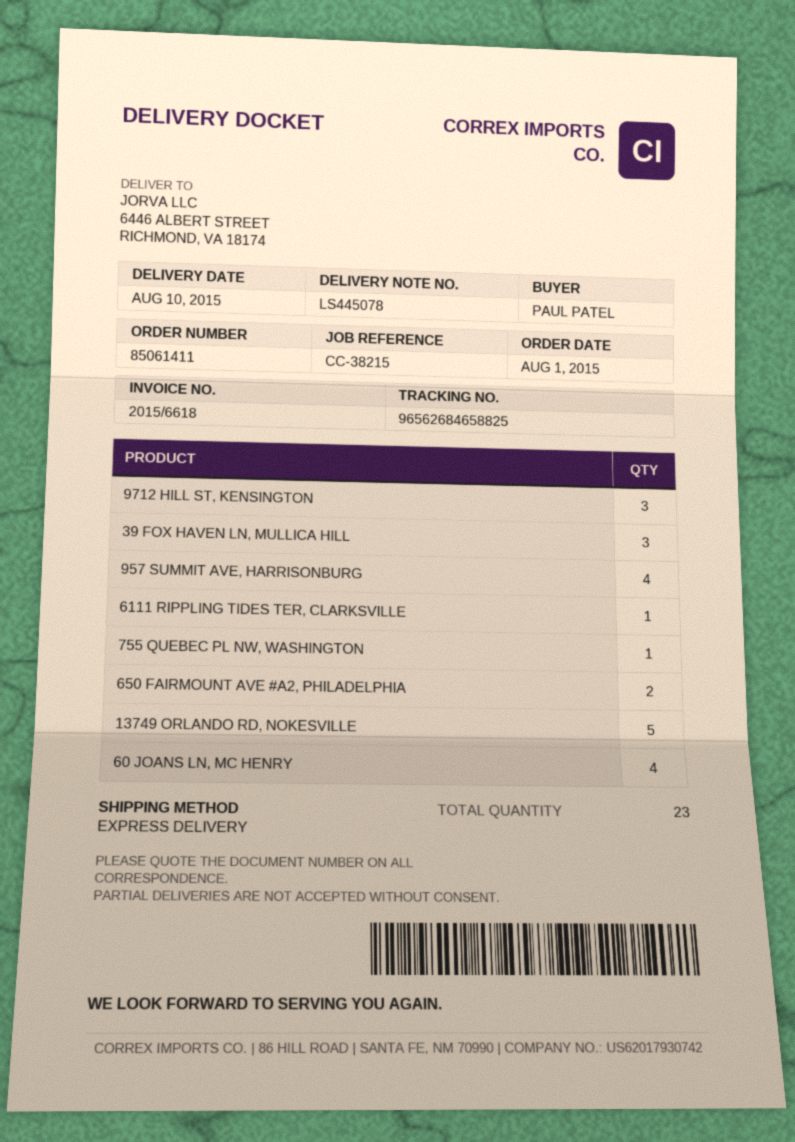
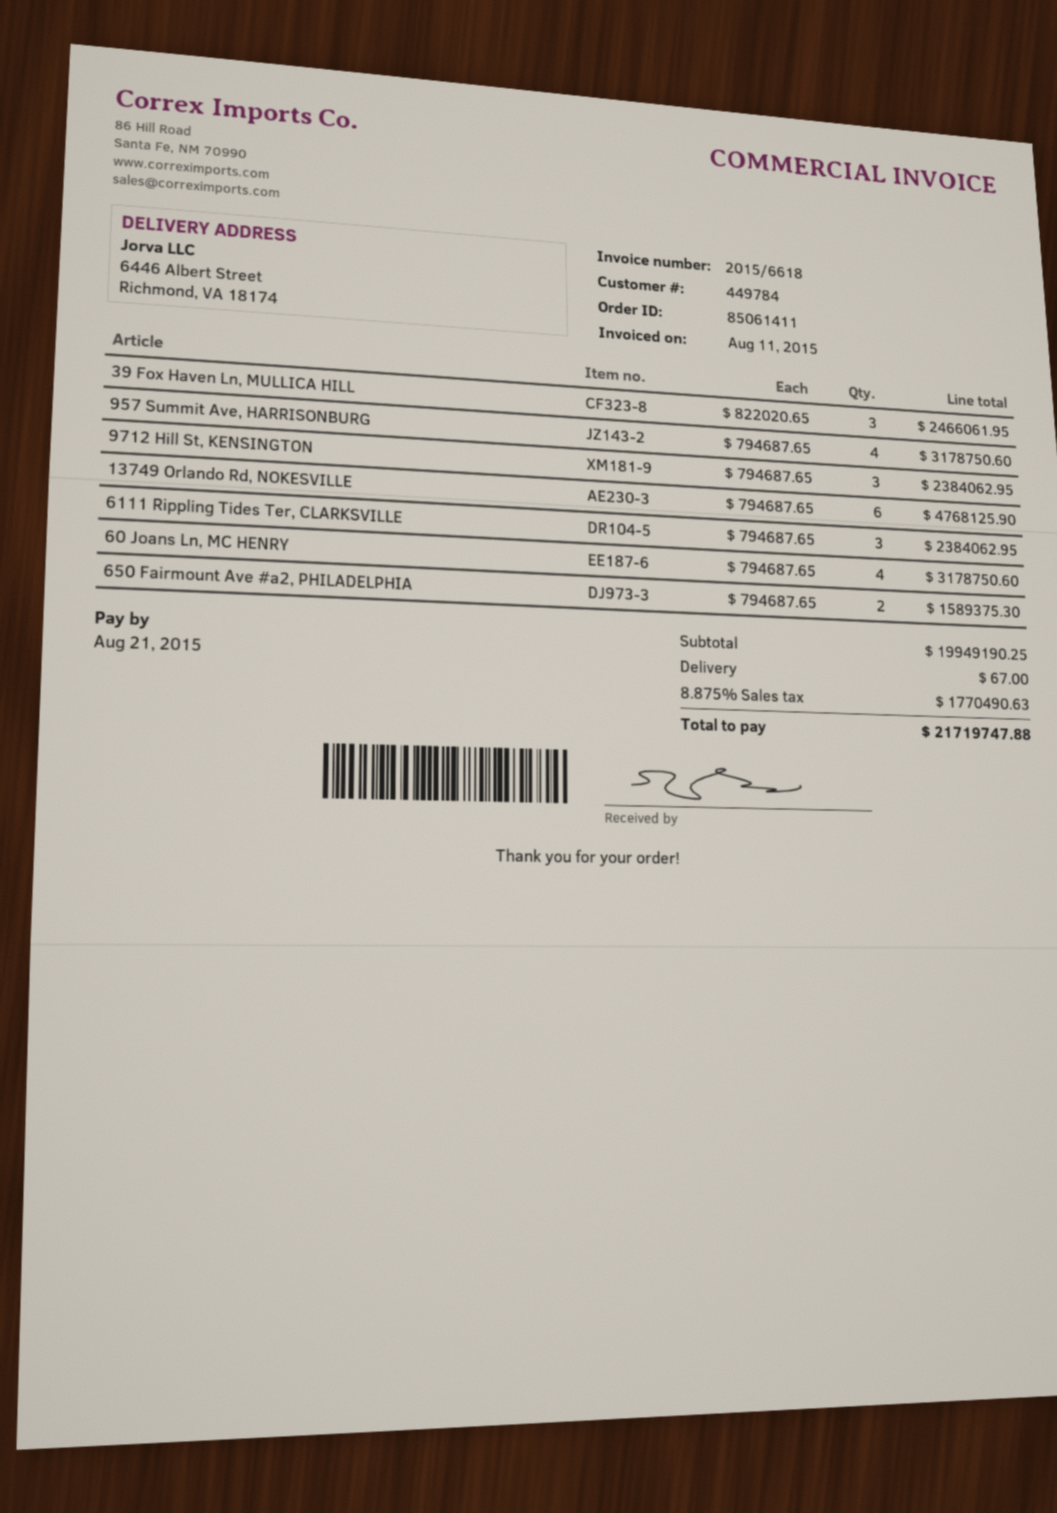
6111 RIPPLING TIDES TER, CLARKSVILLE: 1 -> 3
755 QUEBEC PL NW, WASHINGTON: 1 -> none
13749 ORLANDO RD, NOKESVILLE: 5 -> 6

